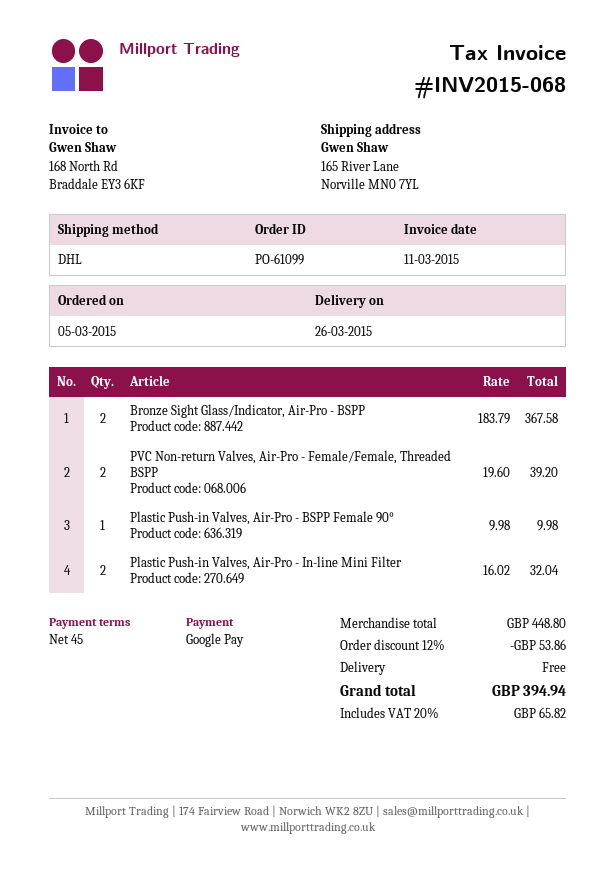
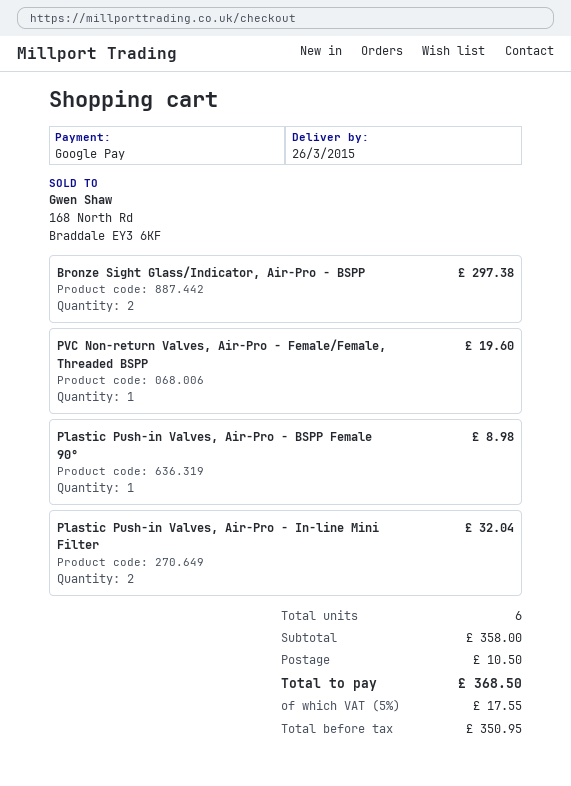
Bronze Sight Glass/Indicator, Air-Pro - BSPP: 2 for 367.58 -> 2 for 297.38
PVC Non-return Valves, Air-Pro - Female/Female, Threaded BSPP: 2 for 39.20 -> 1 for 19.60
Plastic Push-in Valves, Air-Pro - BSPP Female 90°: 1 for 9.98 -> 1 for 8.98
subtotal: 448.80 -> 358.00
discount: 12% = 53.86 -> none
shipping: 0.00 -> 10.50
tax: 20% = 65.82 -> 5% = 17.55
total: 394.94 -> 368.50

